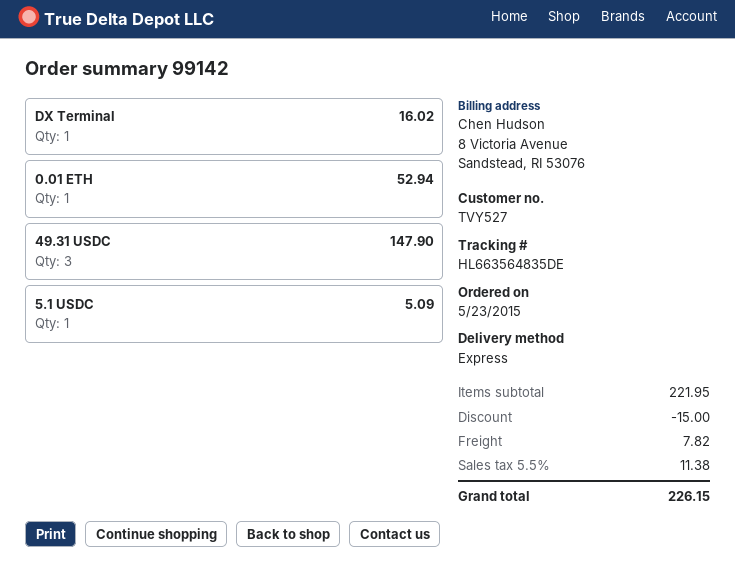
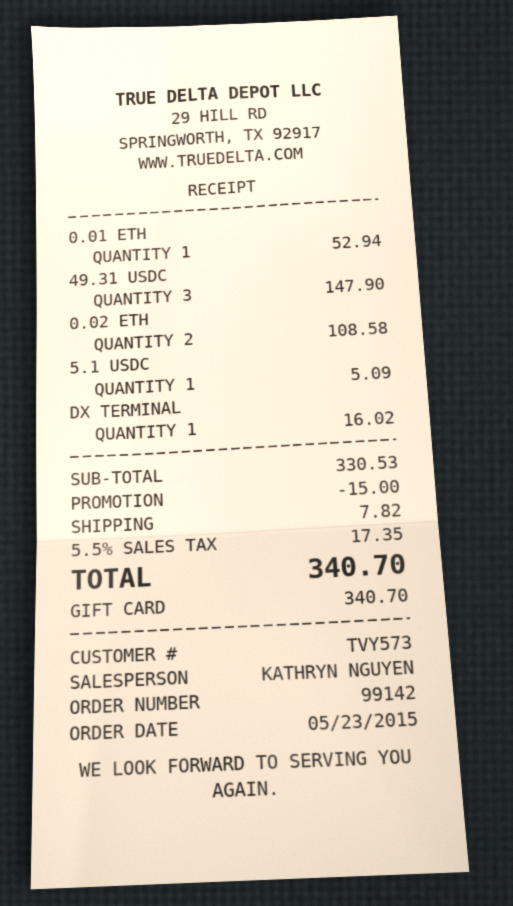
customer number: TVY527 -> TVY573
0.02 ETH: none -> 2 for 108.58
subtotal: 221.95 -> 330.53
tax: 5.5% = 11.38 -> 5.5% = 17.35
total: 226.15 -> 340.70

